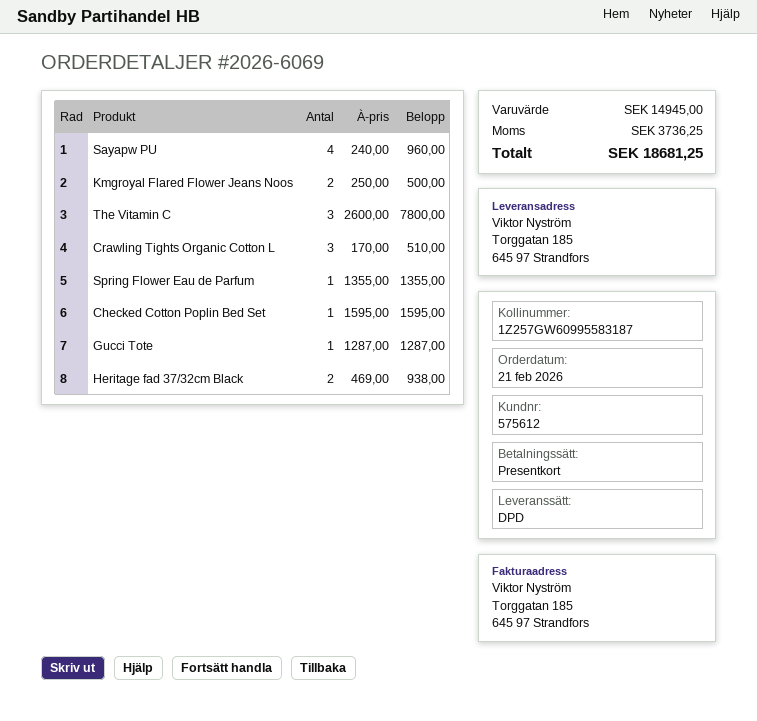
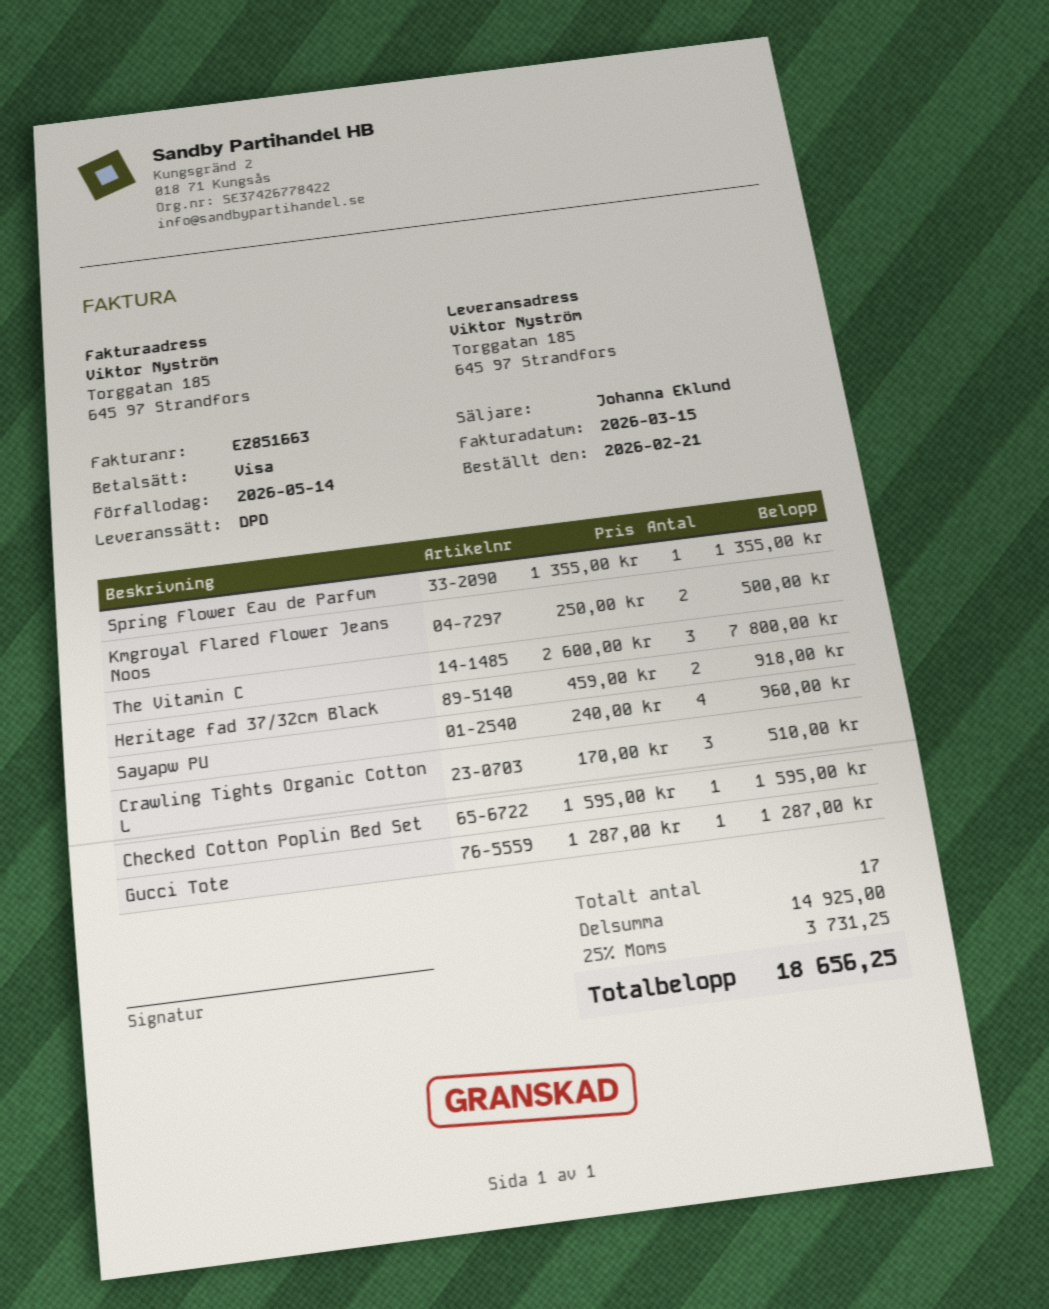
payment method: gift card -> Visa
Heritage fad 37/32cm Black: 2 x 469.00 = 938.00 -> 2 x 459.00 = 918.00
subtotal: 14945.00 -> 14925.00
tax: 3736.25 -> 3731.25
total: 18681.25 -> 18656.25

